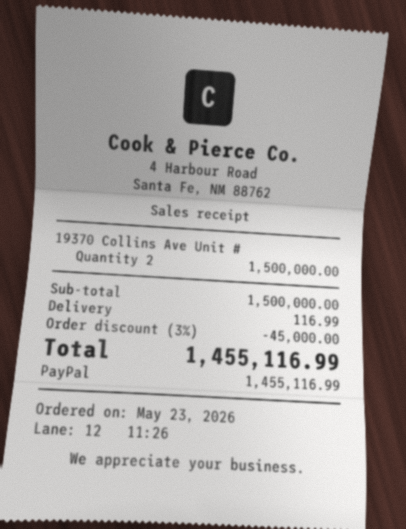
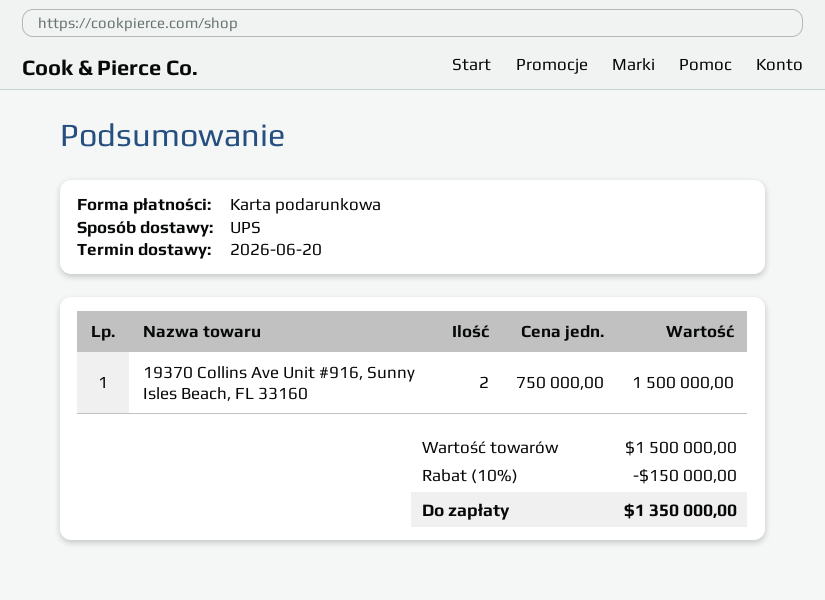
payment method: PayPal -> gift card
discount: 3% = 45000.00 -> 10% = 150000.00
shipping: 116.99 -> none
total: 1455116.99 -> 1350000.00

